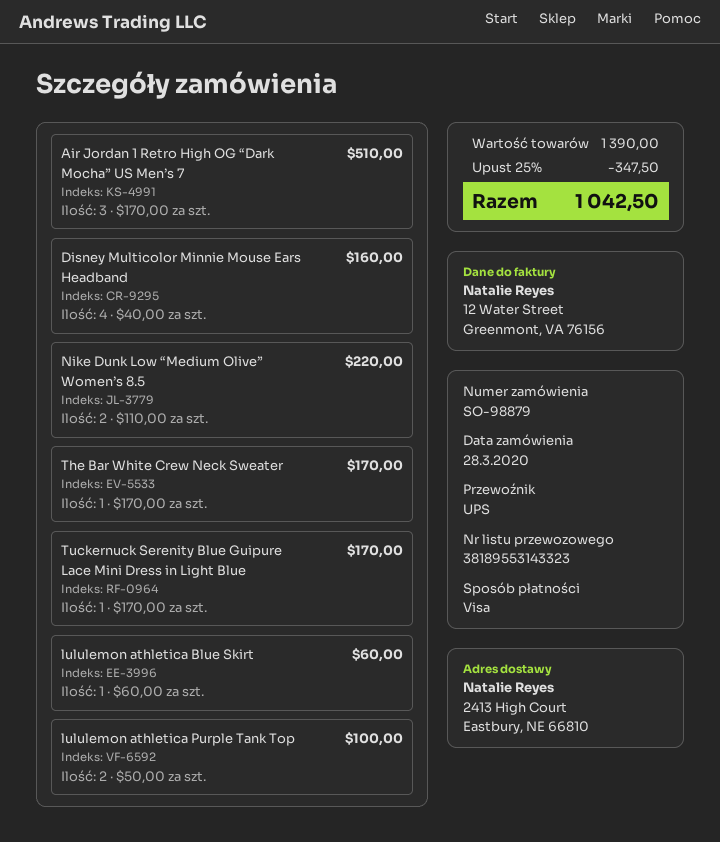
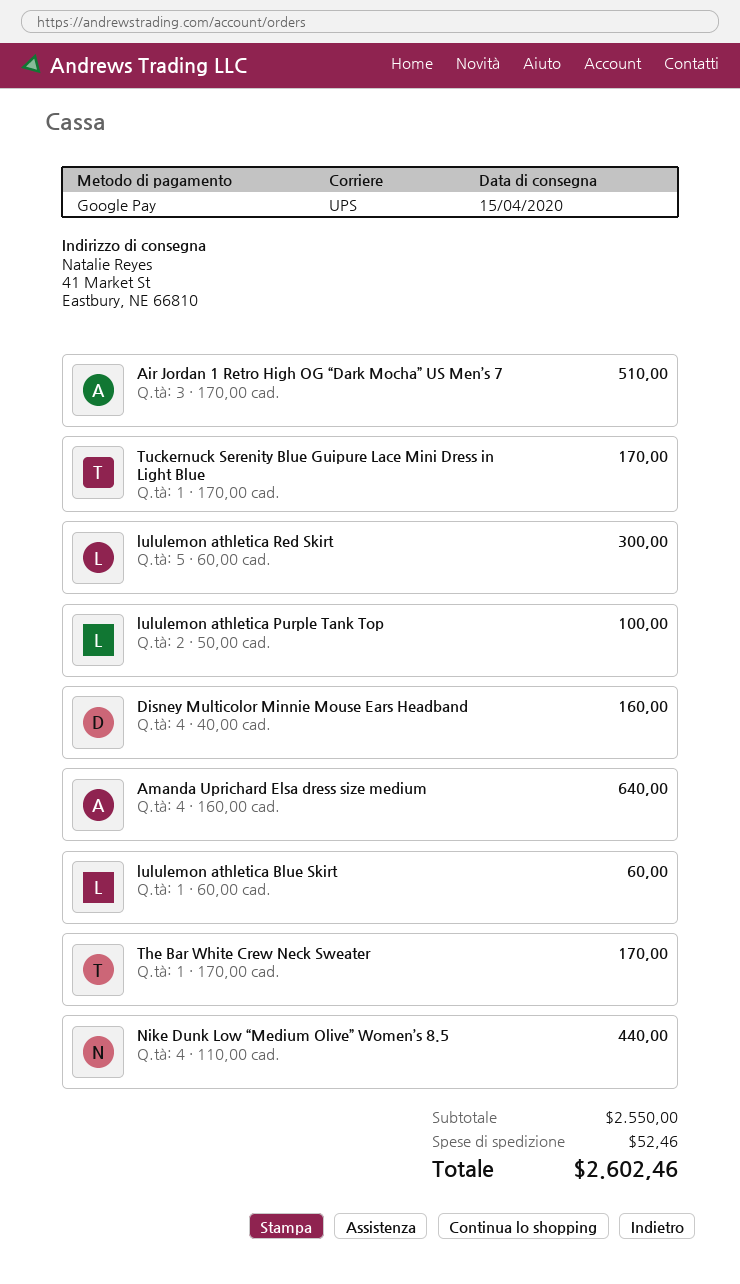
payment method: Visa -> Google Pay
ship to: 2413 High Court, Eastbury, NE 66810 -> 41 Market St, Eastbury, NE 66810
Nike Dunk Low “Medium Olive” Women’s 8.5: 2 x 110.00 = 220.00 -> 4 x 110.00 = 440.00
lululemon athletica Red Skirt: none -> 5 x 60.00 = 300.00
Amanda Uprichard Elsa dress size medium: none -> 4 x 160.00 = 640.00
subtotal: 1390.00 -> 2550.00
discount: 25% = 347.50 -> none
shipping: none -> 52.46
total: 1042.50 -> 2602.46

